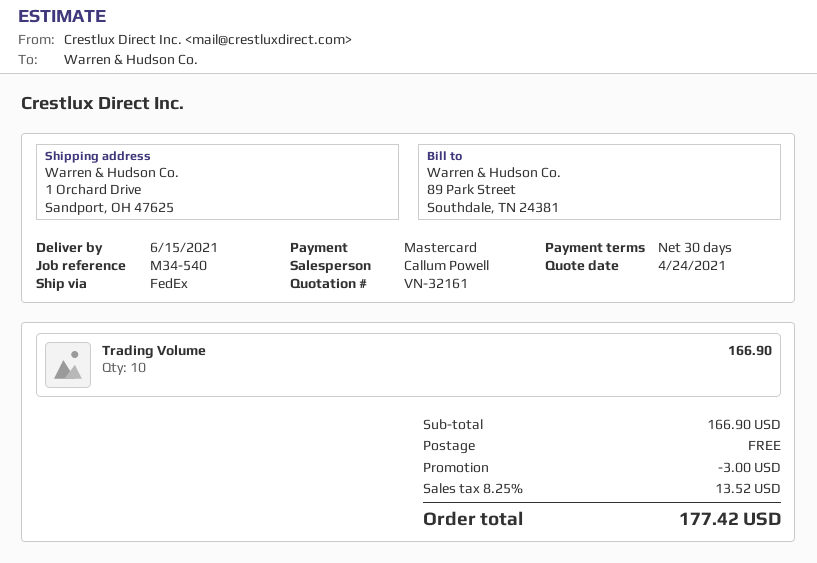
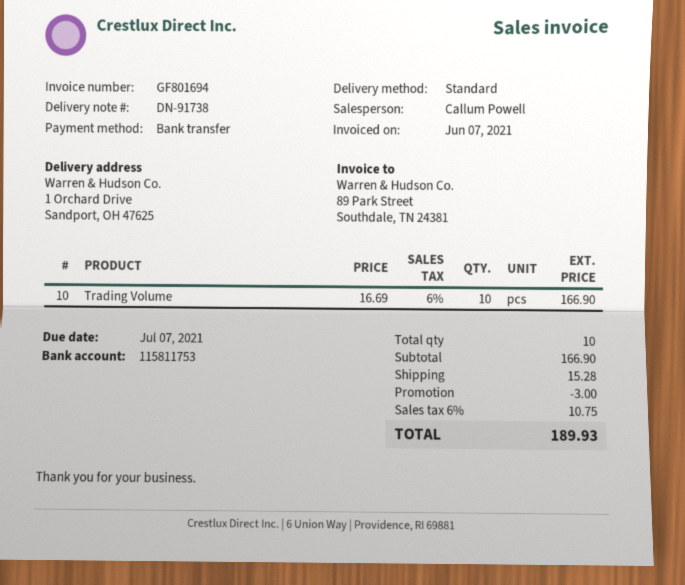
payment method: Mastercard -> bank transfer
shipping method: FedEx -> standard
shipping: 0.00 -> 15.28
tax: 8.25% = 13.52 -> 6% = 10.75
total: 177.42 -> 189.93

